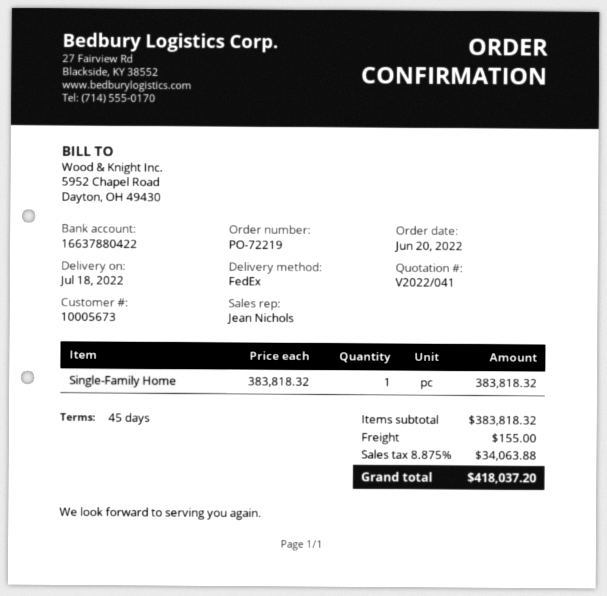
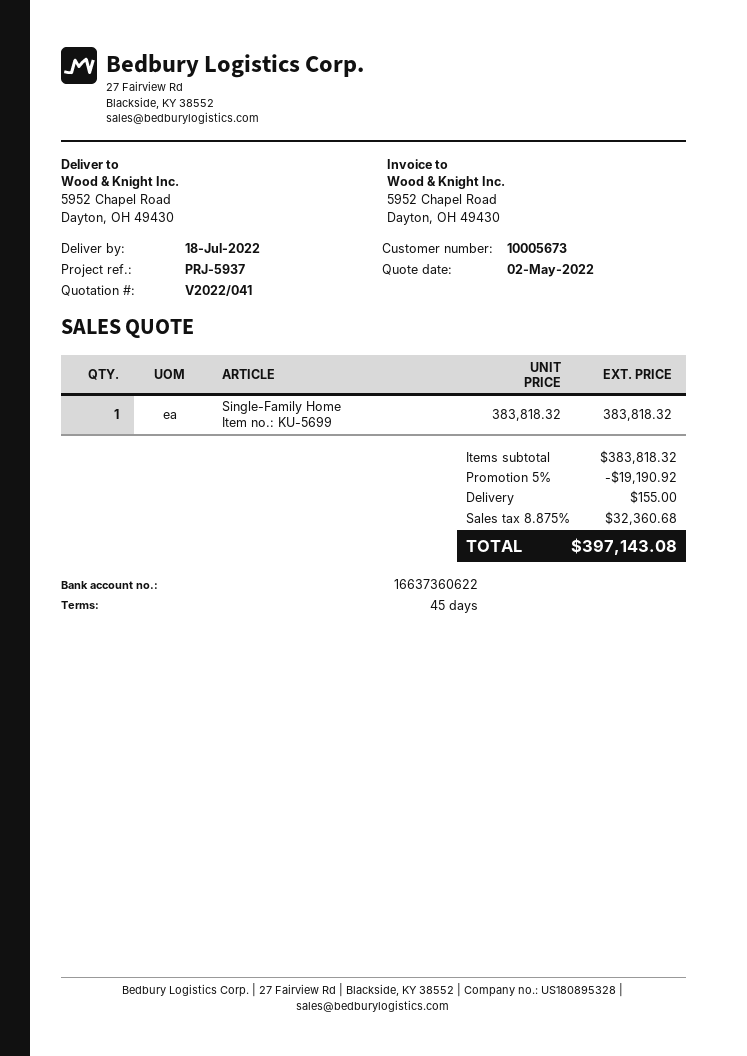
bank account: 16637880422 -> 16637360622
discount: none -> 5% = 19190.92
tax: 8.875% = 34063.88 -> 8.875% = 32360.68
total: 418037.20 -> 397143.08

